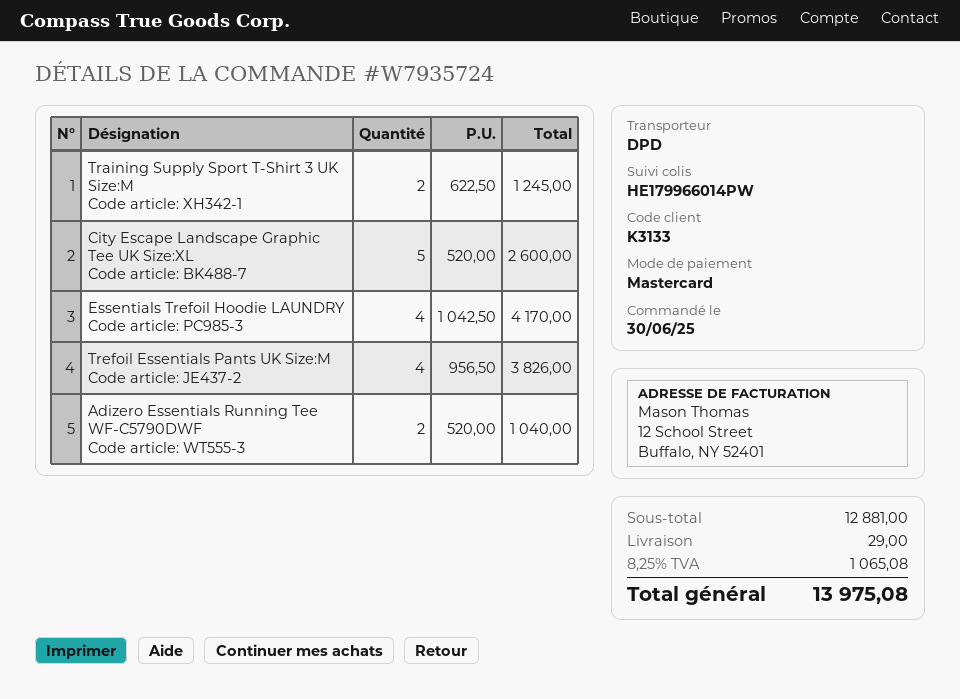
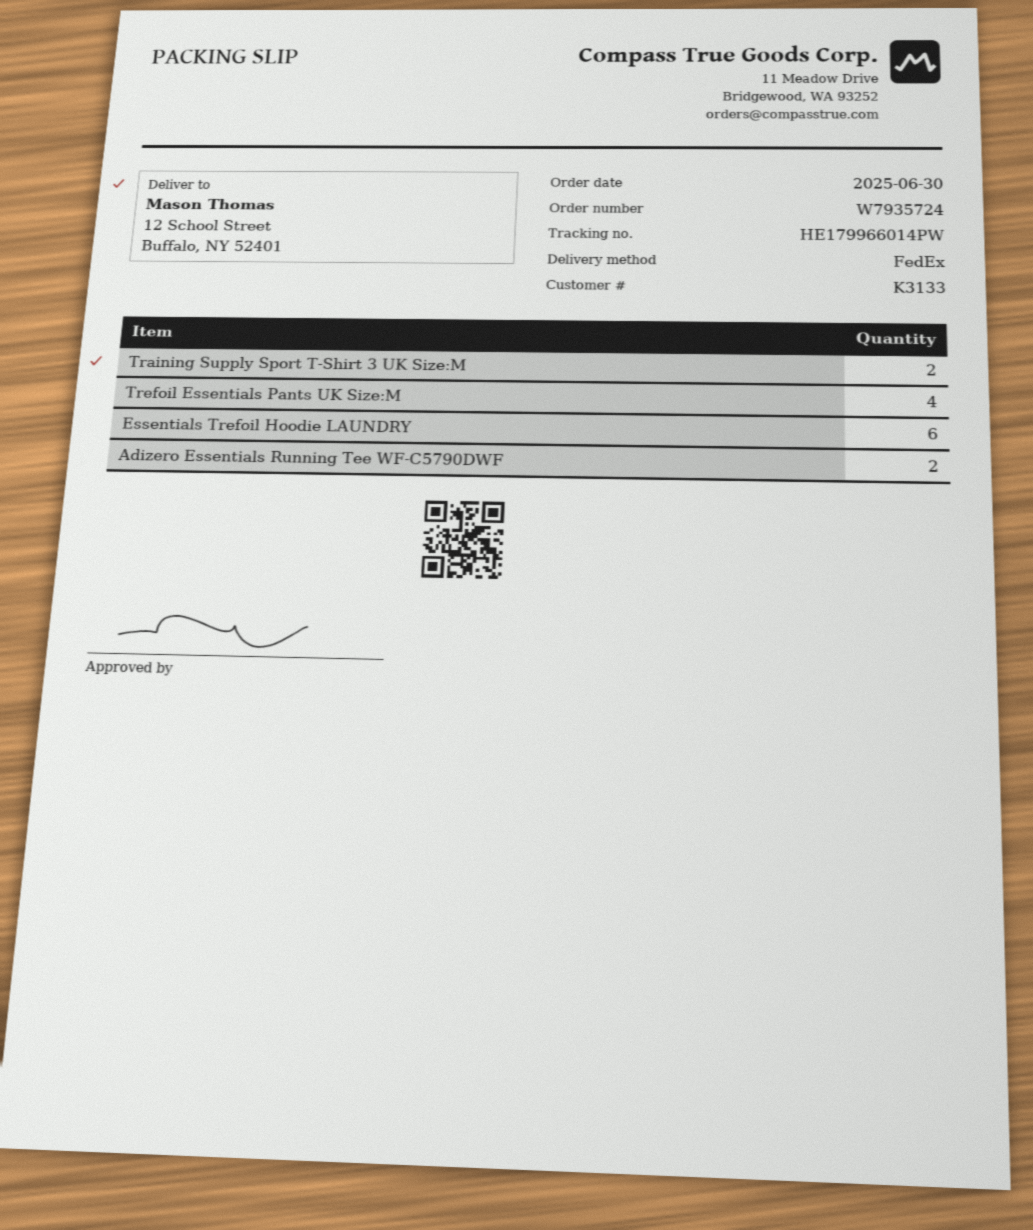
shipping method: DPD -> FedEx
City Escape Landscape Graphic Tee UK Size:XL: 5 -> none
Essentials Trefoil Hoodie LAUNDRY: 4 -> 6

